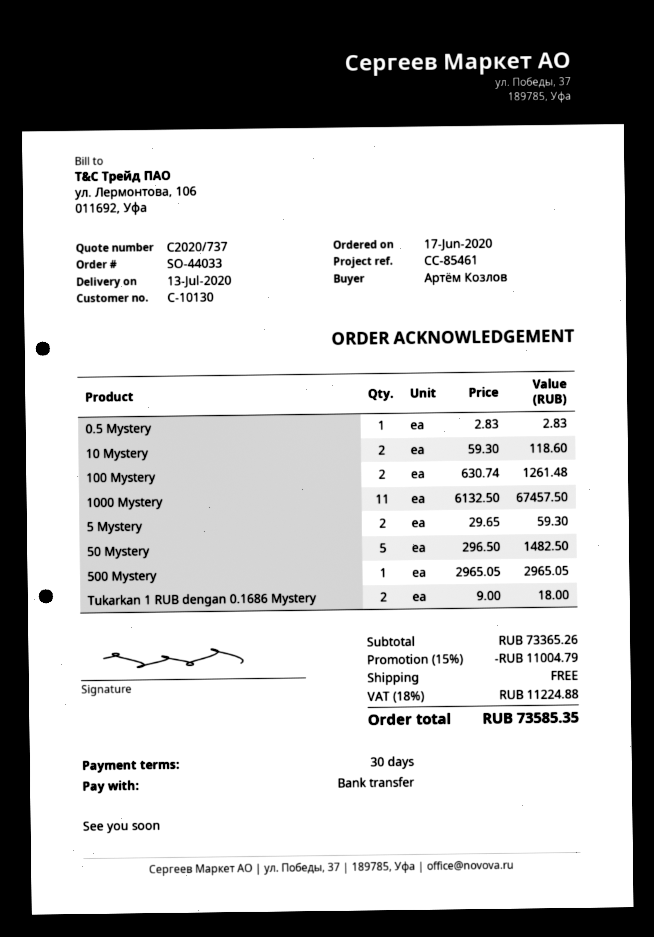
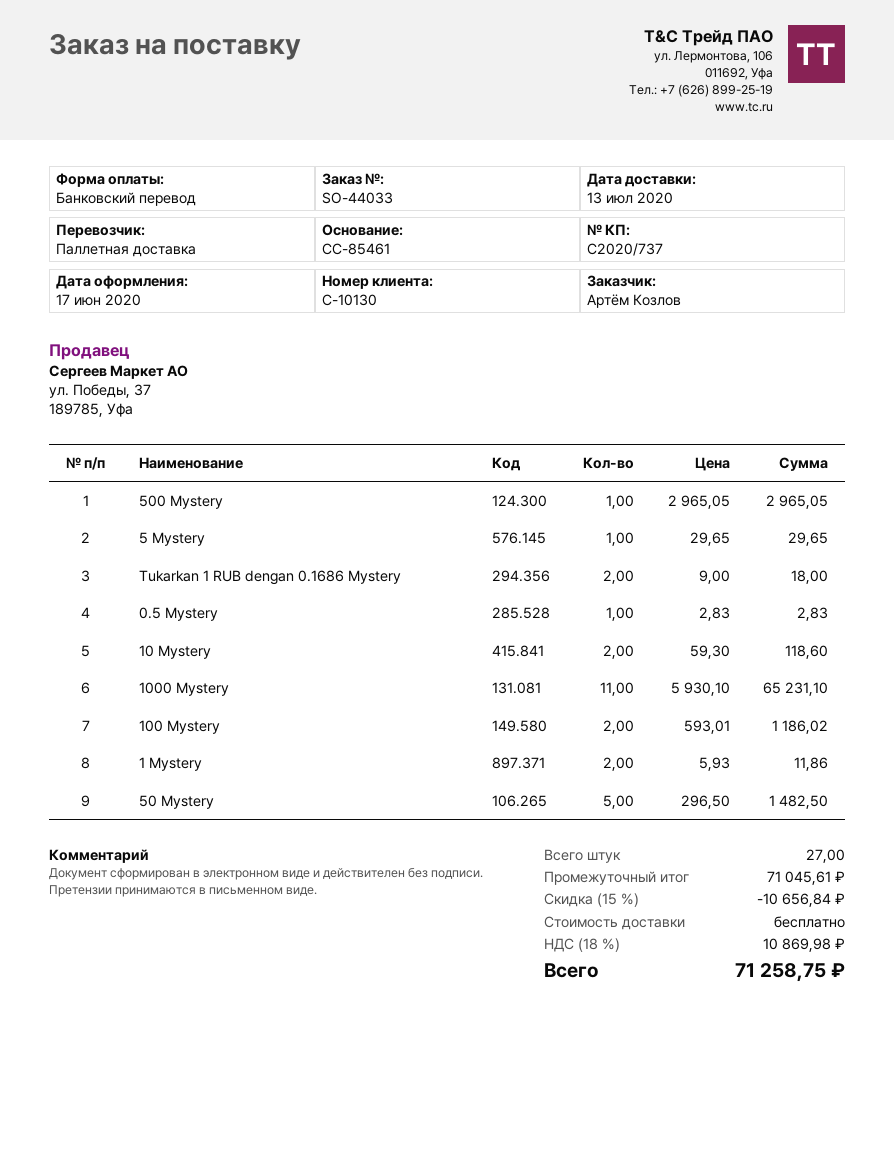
100 Mystery: 2 x 630.74 = 1261.48 -> 2 x 593.01 = 1186.02
1000 Mystery: 11 x 6132.50 = 67457.50 -> 11 x 5930.10 = 65231.10
5 Mystery: 2 x 29.65 = 59.30 -> 1 x 29.65 = 29.65
1 Mystery: none -> 2 x 5.93 = 11.86
subtotal: 73365.26 -> 71045.61
discount: 15% = 11004.79 -> 15% = 10656.84
tax: 18% = 11224.88 -> 18% = 10869.98
total: 73585.35 -> 71258.75

